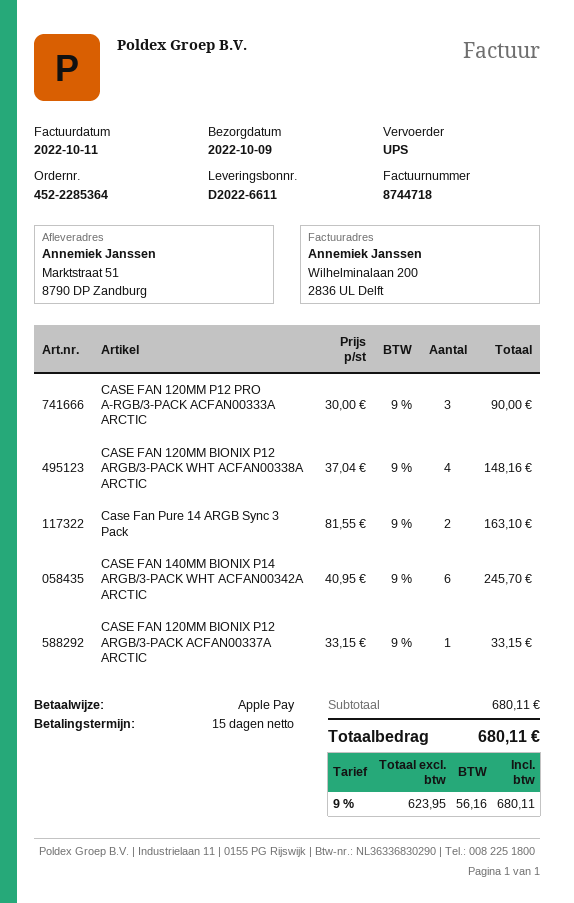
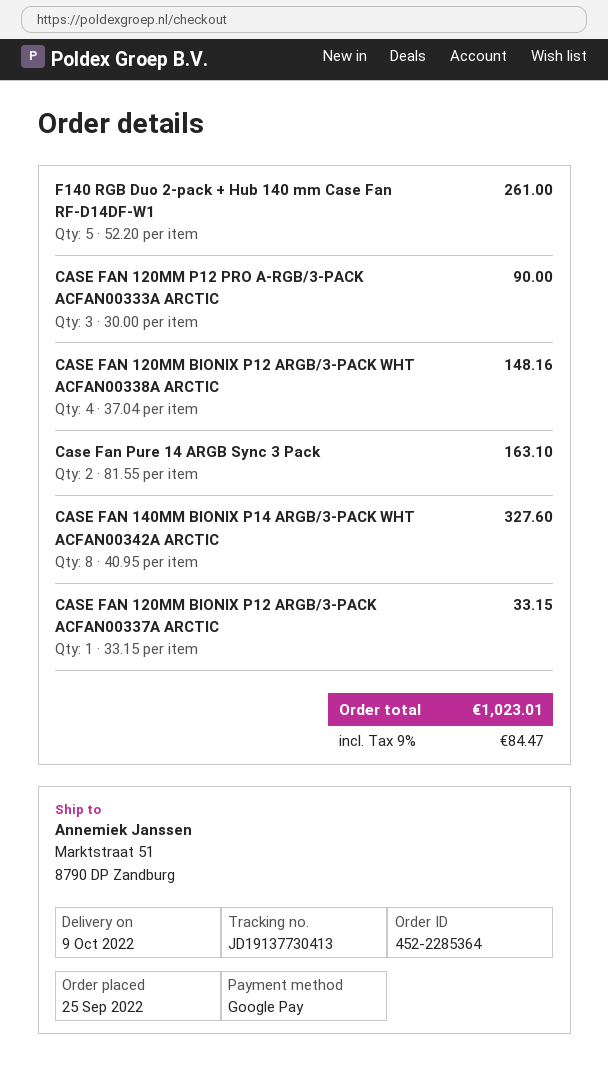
payment method: Apple Pay -> Google Pay
CASE FAN 140MM BIONIX P14 ARGB/3-PACK WHT ACFAN00342A ARCTIC: 6 x 40.95 = 245.70 -> 8 x 40.95 = 327.60
F140 RGB Duo 2-pack + Hub 140 mm Case Fan RF-D14DF-W1: none -> 5 x 52.20 = 261.00
tax: 9% = 56.16 -> 9% = 84.47
total: 680.11 -> 1023.01

